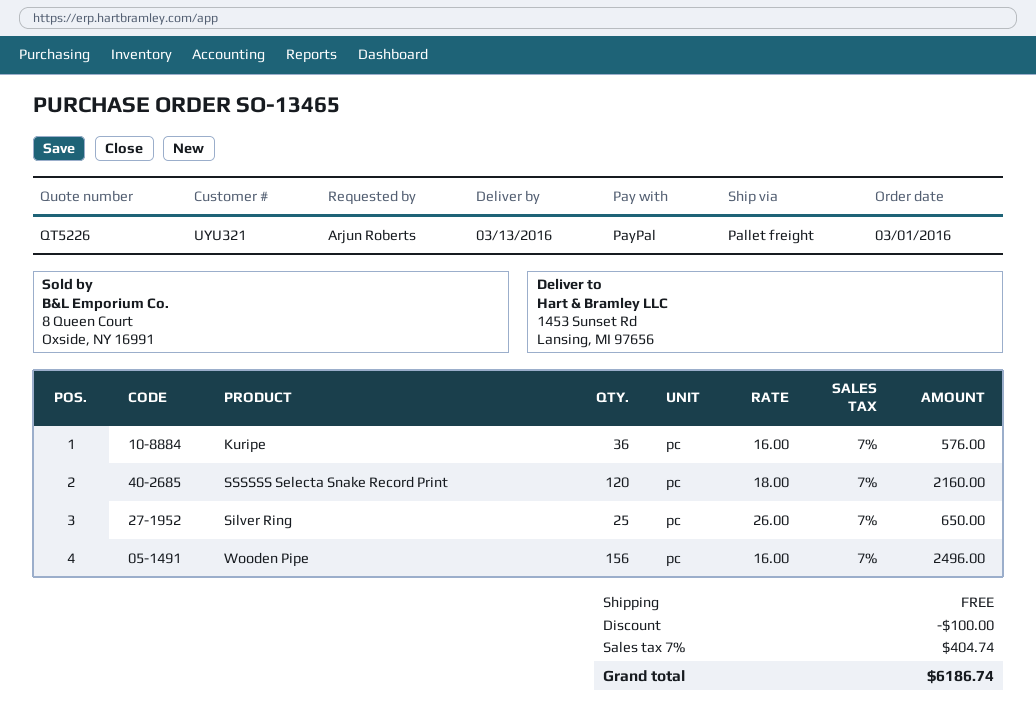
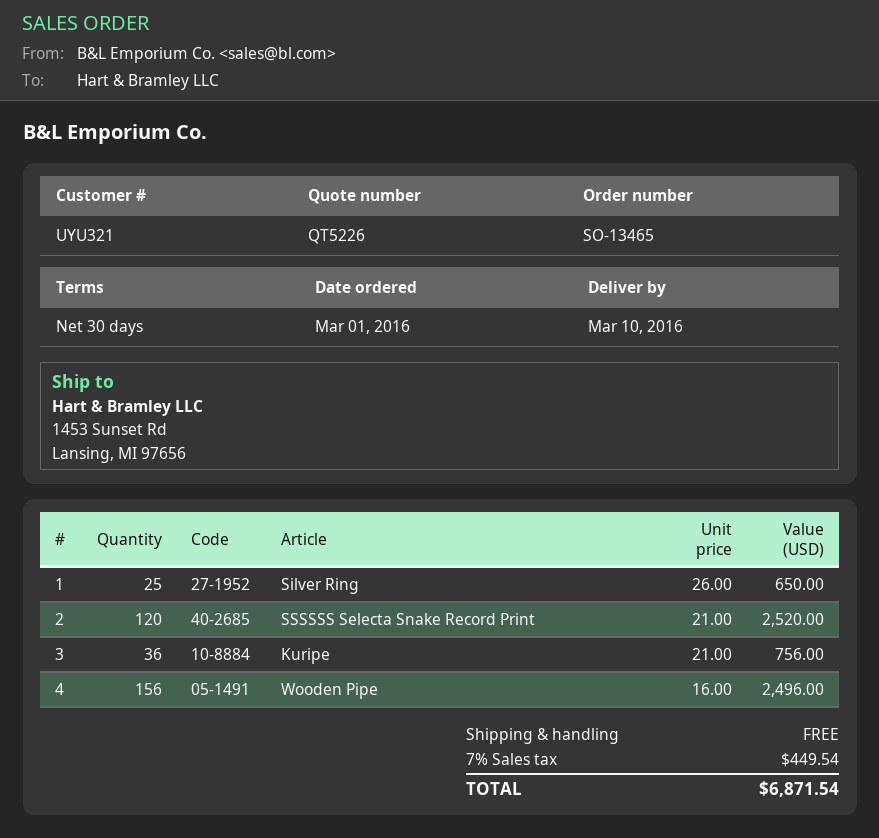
delivery date: 2016-03-13 -> 2016-03-10
Kuripe: 36 x 16.00 = 576.00 -> 36 x 21.00 = 756.00
SSSSSS Selecta Snake Record Print: 120 x 18.00 = 2160.00 -> 120 x 21.00 = 2520.00
discount: 100.00 -> none
tax: 7% = 404.74 -> 7% = 449.54
total: 6186.74 -> 6871.54

